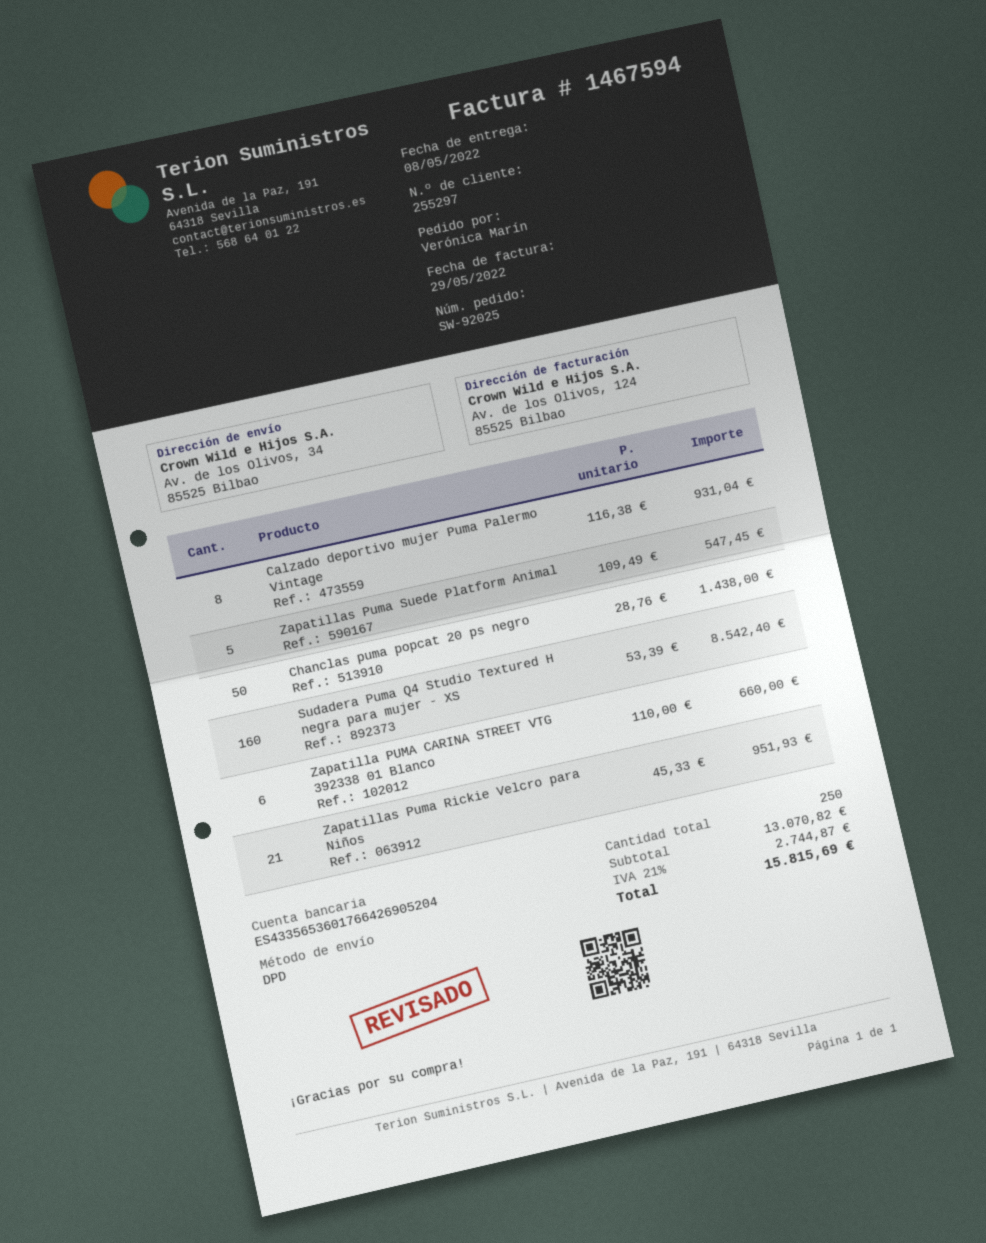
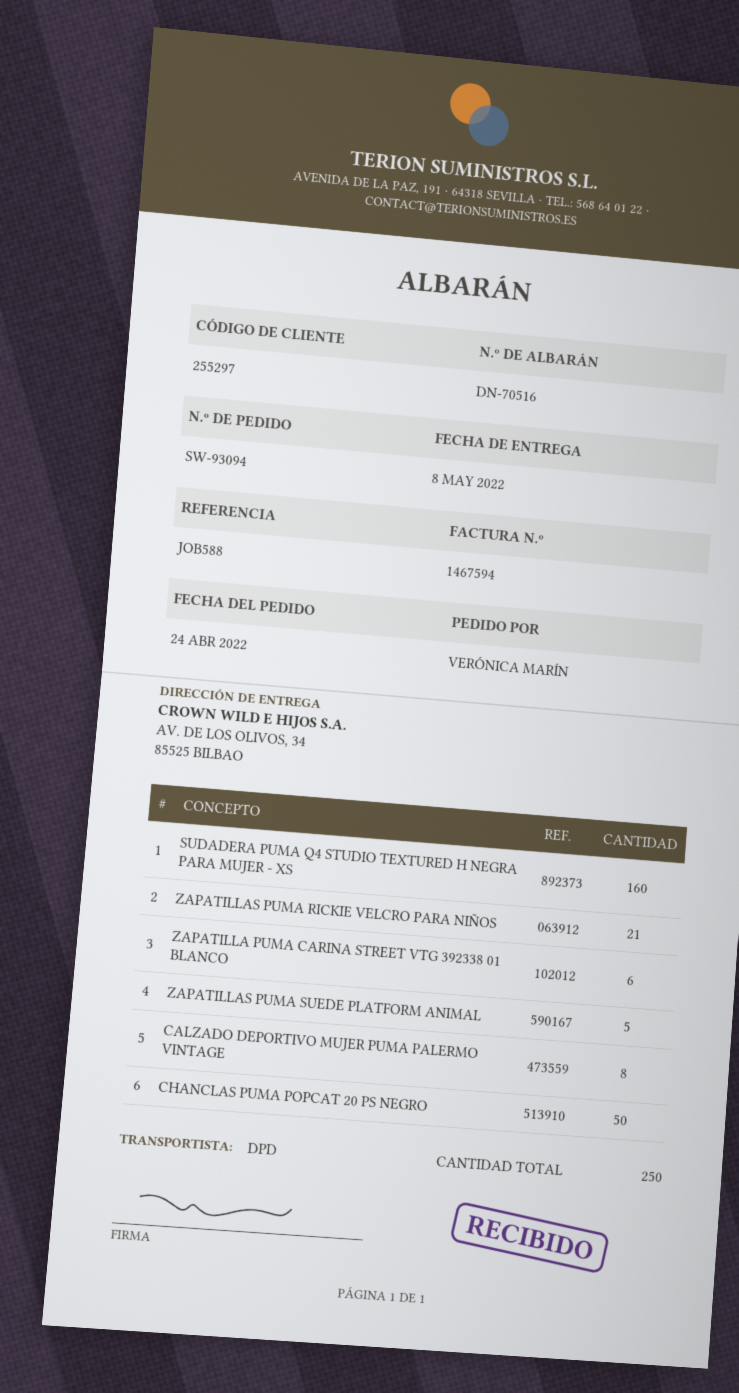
order number: SW-92025 -> SW-93094

